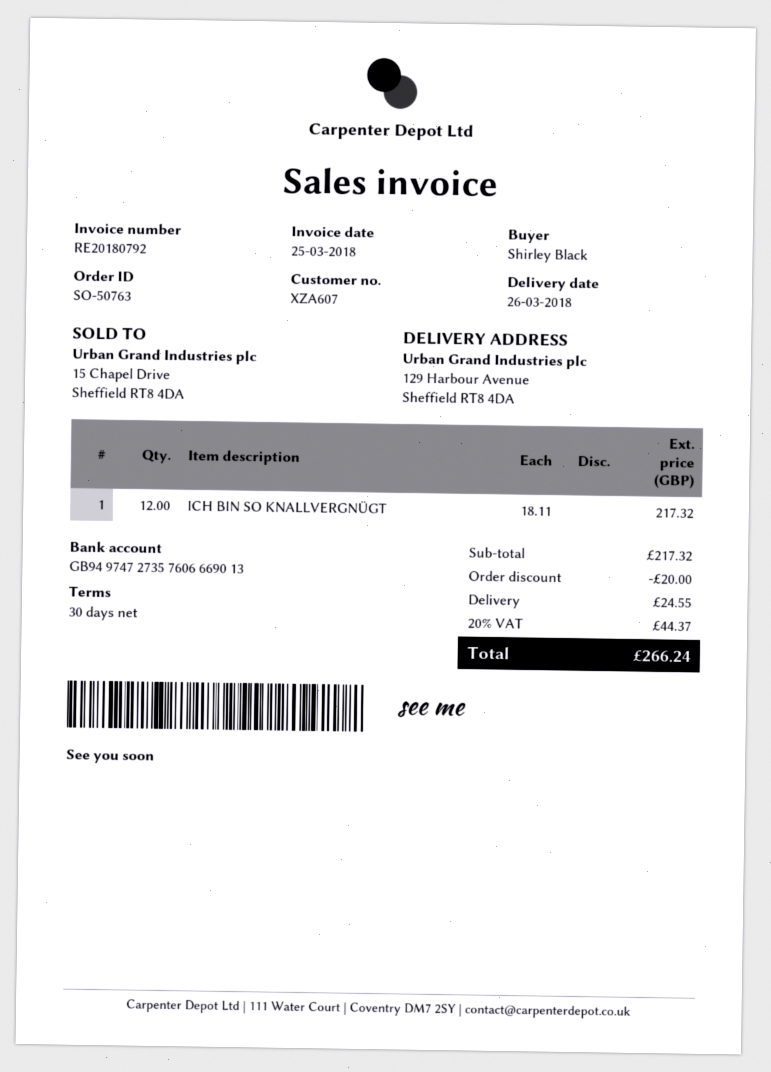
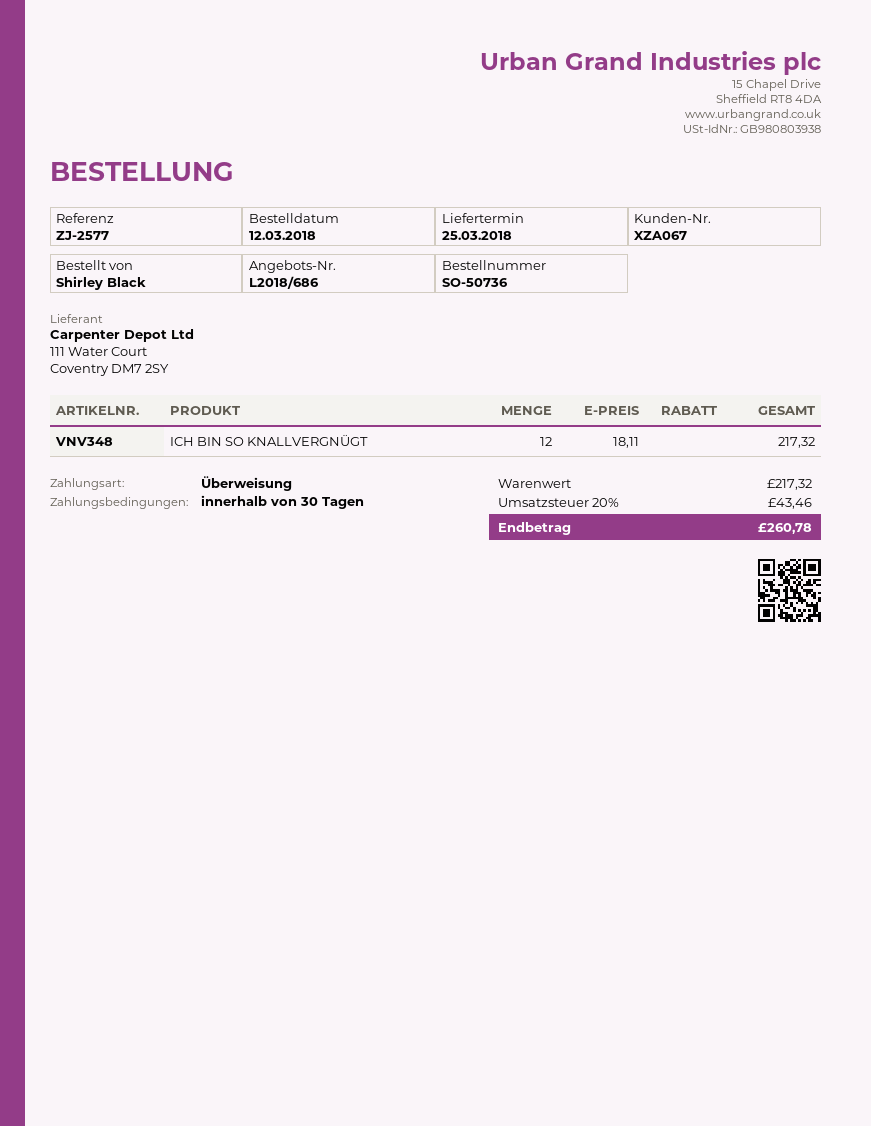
order number: SO-50763 -> SO-50736
delivery date: 2018-03-26 -> 2018-03-25
customer number: XZA607 -> XZA067
discount: 20.00 -> none
shipping: 24.55 -> none
tax: 20% = 44.37 -> 20% = 43.46
total: 266.24 -> 260.78

